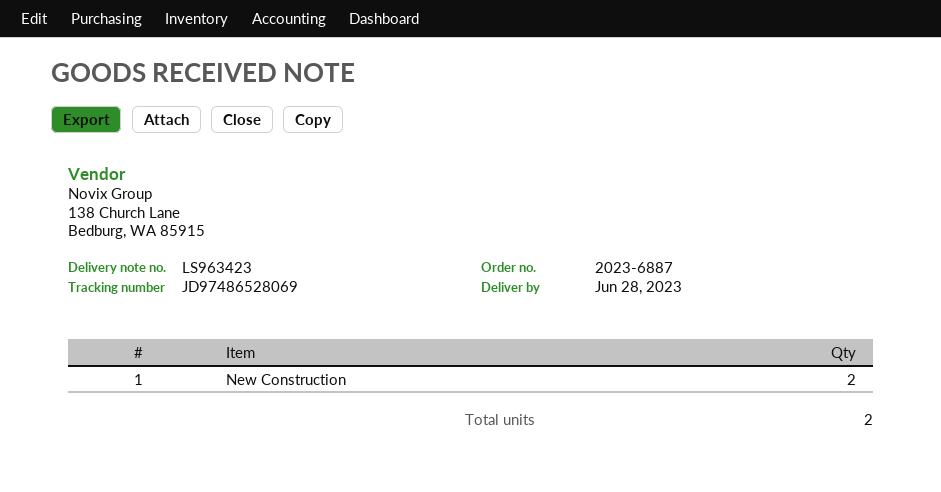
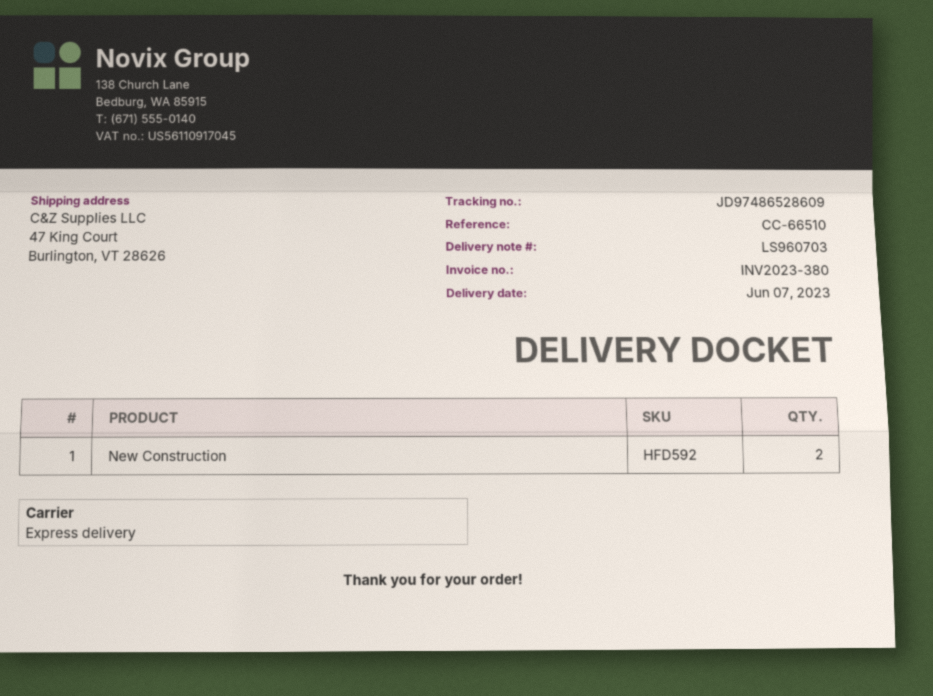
delivery note number: LS963423 -> LS960703
delivery date: 2023-06-28 -> 2023-06-07
tracking number: JD97486528069 -> JD97486528609

